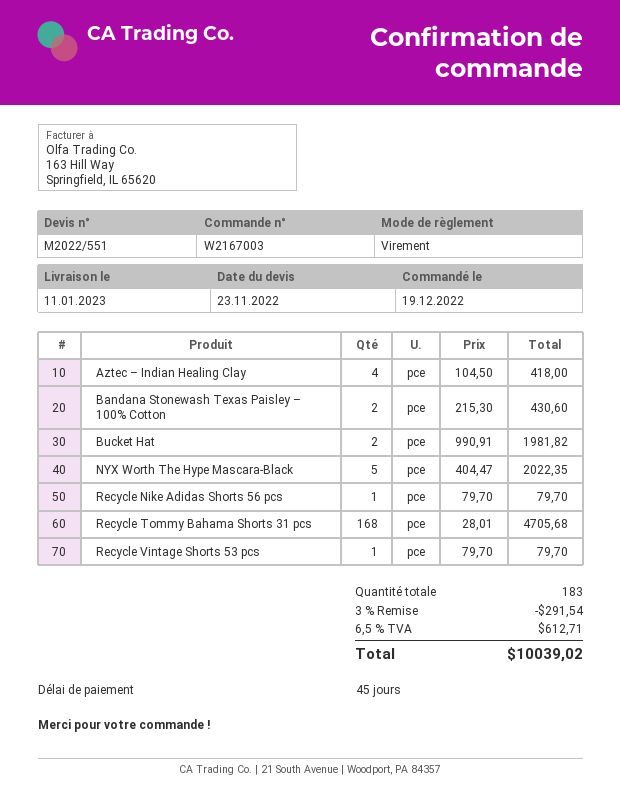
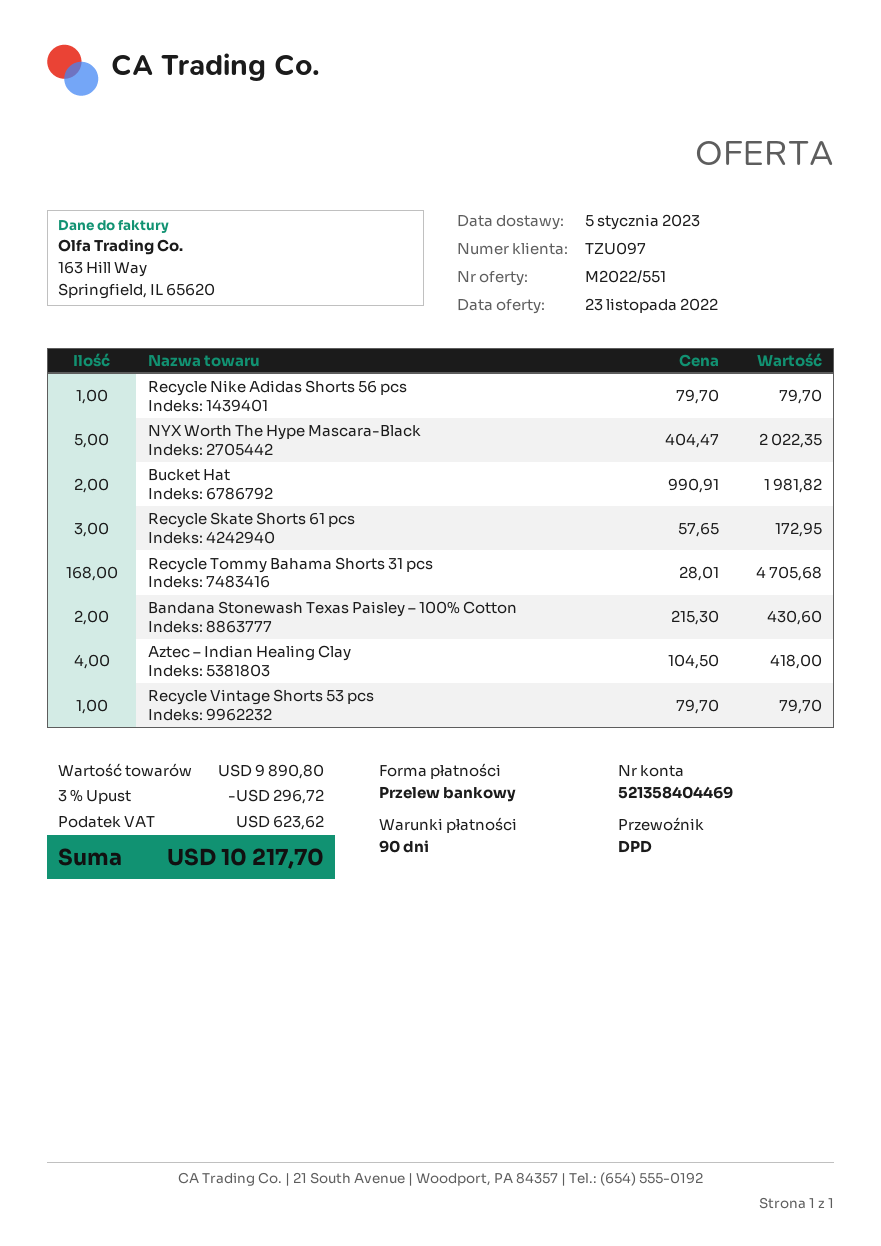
delivery date: 2023-01-11 -> 2023-01-05
payment terms: 45 days -> 90 days
Recycle Skate Shorts 61 pcs: none -> 3 x 57.65 = 172.95
discount: 3% = 291.54 -> 3% = 296.72
tax: 612.71 -> 623.62
total: 10039.02 -> 10217.70

